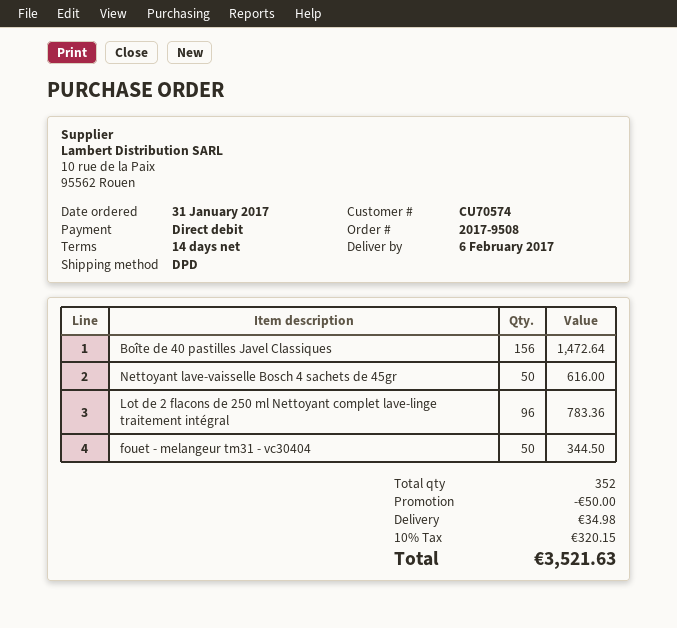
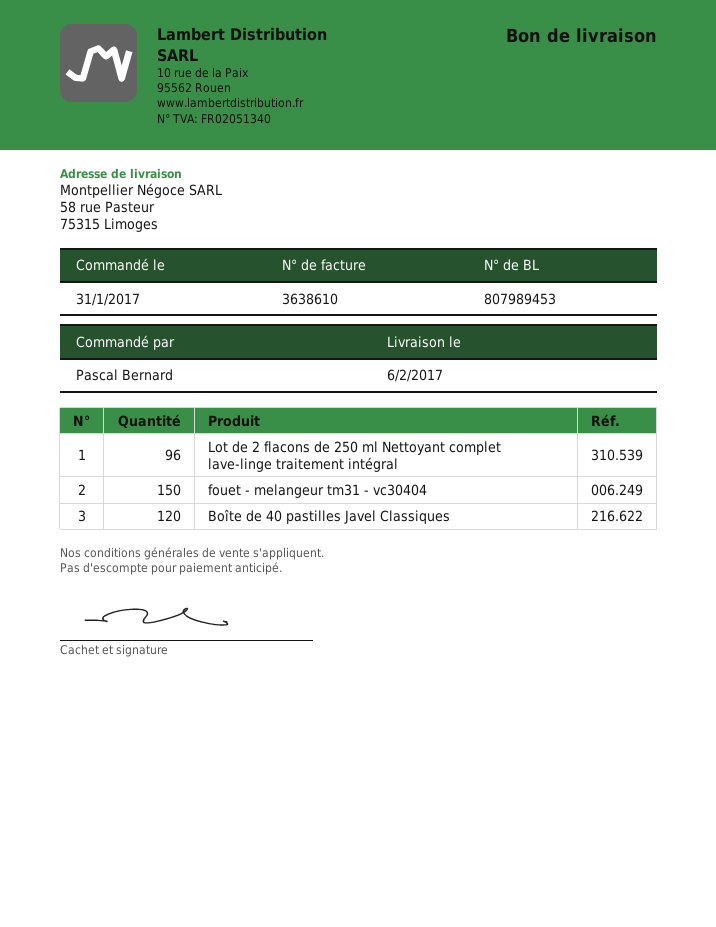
Boîte de 40 pastilles Javel Classiques: 156 -> 120
Nettoyant lave-vaisselle Bosch 4 sachets de 45gr: 50 -> none
fouet - melangeur tm31 - vc30404: 50 -> 150

